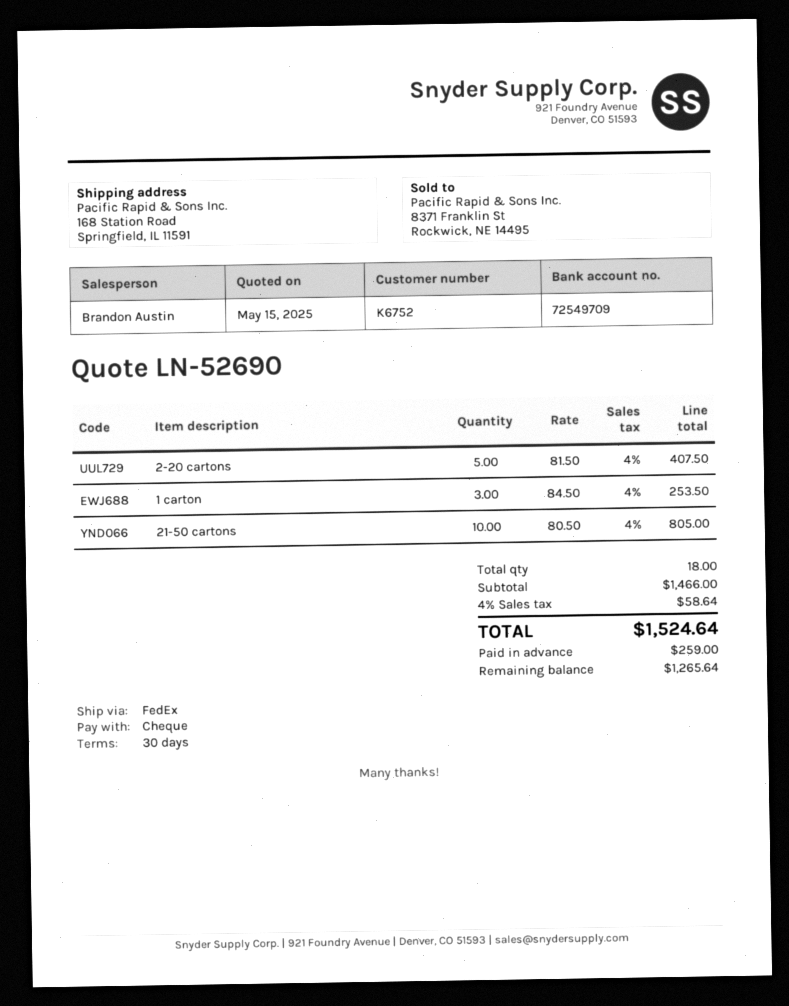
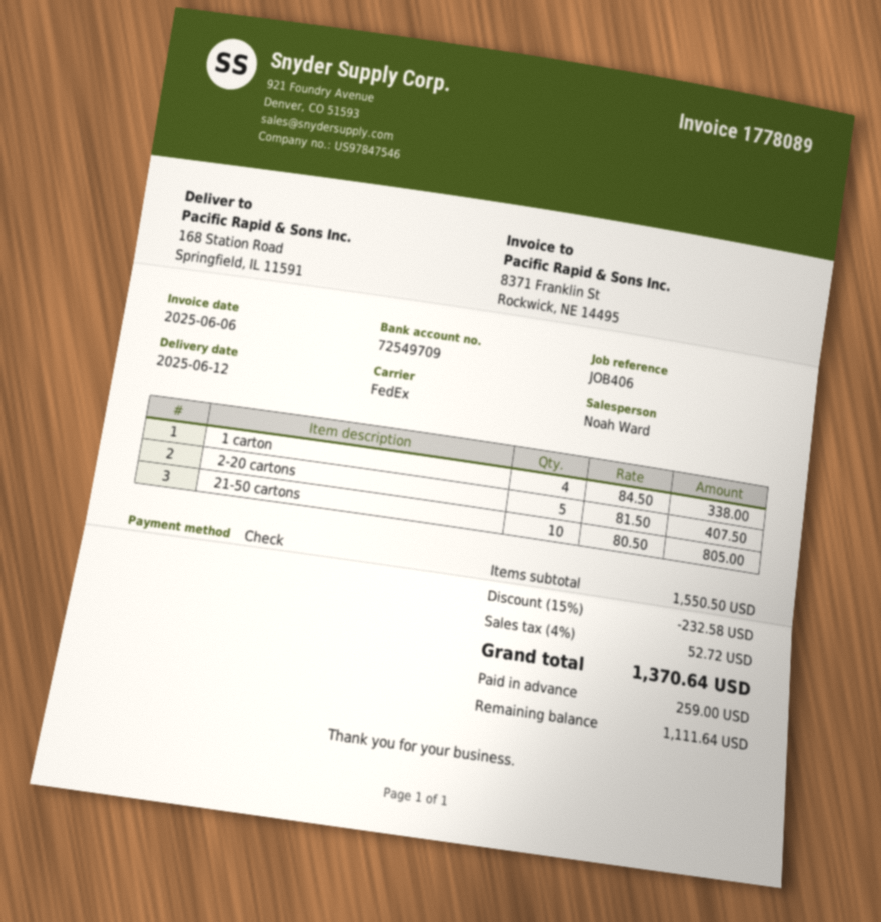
sales rep: Brandon Austin -> Noah Ward
1 carton: 3 x 84.50 = 253.50 -> 4 x 84.50 = 338.00
subtotal: 1466.00 -> 1550.50
discount: none -> 15% = 232.58
tax: 4% = 58.64 -> 4% = 52.72
total: 1524.64 -> 1370.64
balance: 1265.64 -> 1111.64

